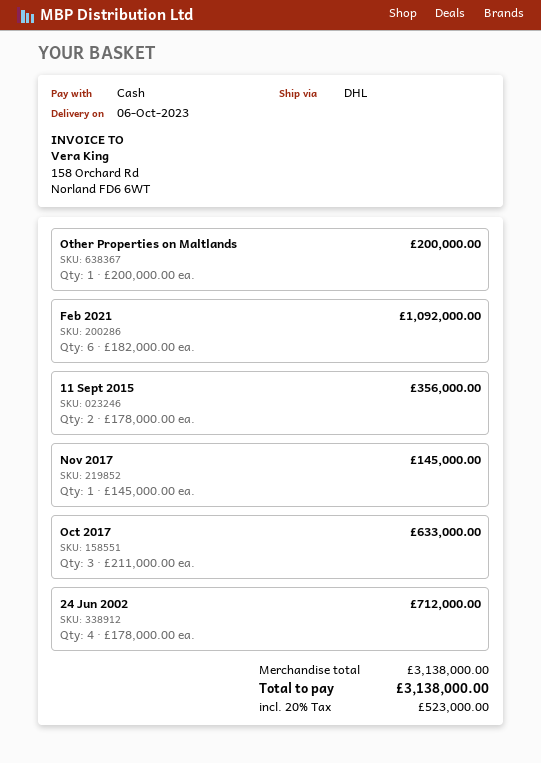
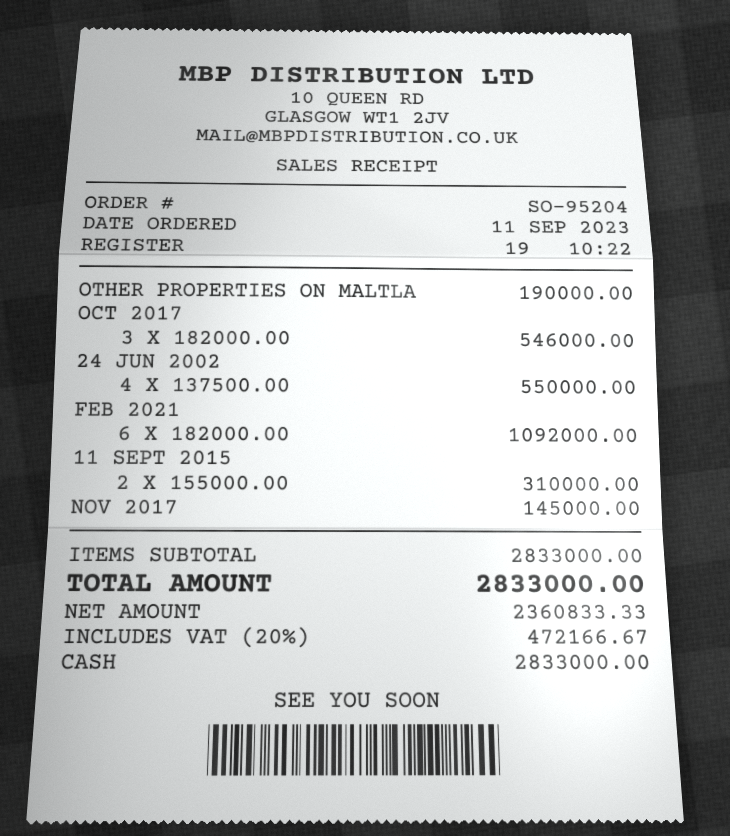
Other Properties on Maltlands: 1 x 200000.00 = 200000.00 -> 1 x 190000.00 = 190000.00
11 Sept 2015: 2 x 178000.00 = 356000.00 -> 2 x 155000.00 = 310000.00
Oct 2017: 3 x 211000.00 = 633000.00 -> 3 x 182000.00 = 546000.00
24 Jun 2002: 4 x 178000.00 = 712000.00 -> 4 x 137500.00 = 550000.00
subtotal: 3138000.00 -> 2833000.00
tax: 20% = 523000.00 -> 20% = 472166.67
total: 3138000.00 -> 2833000.00

